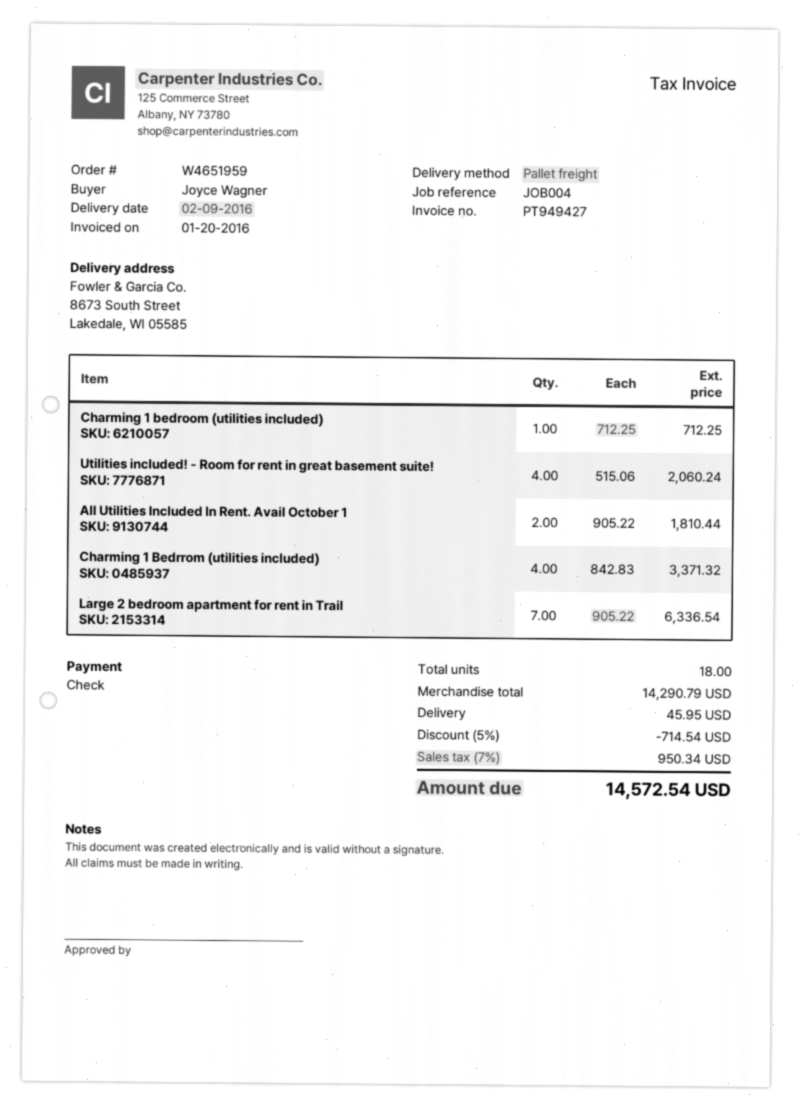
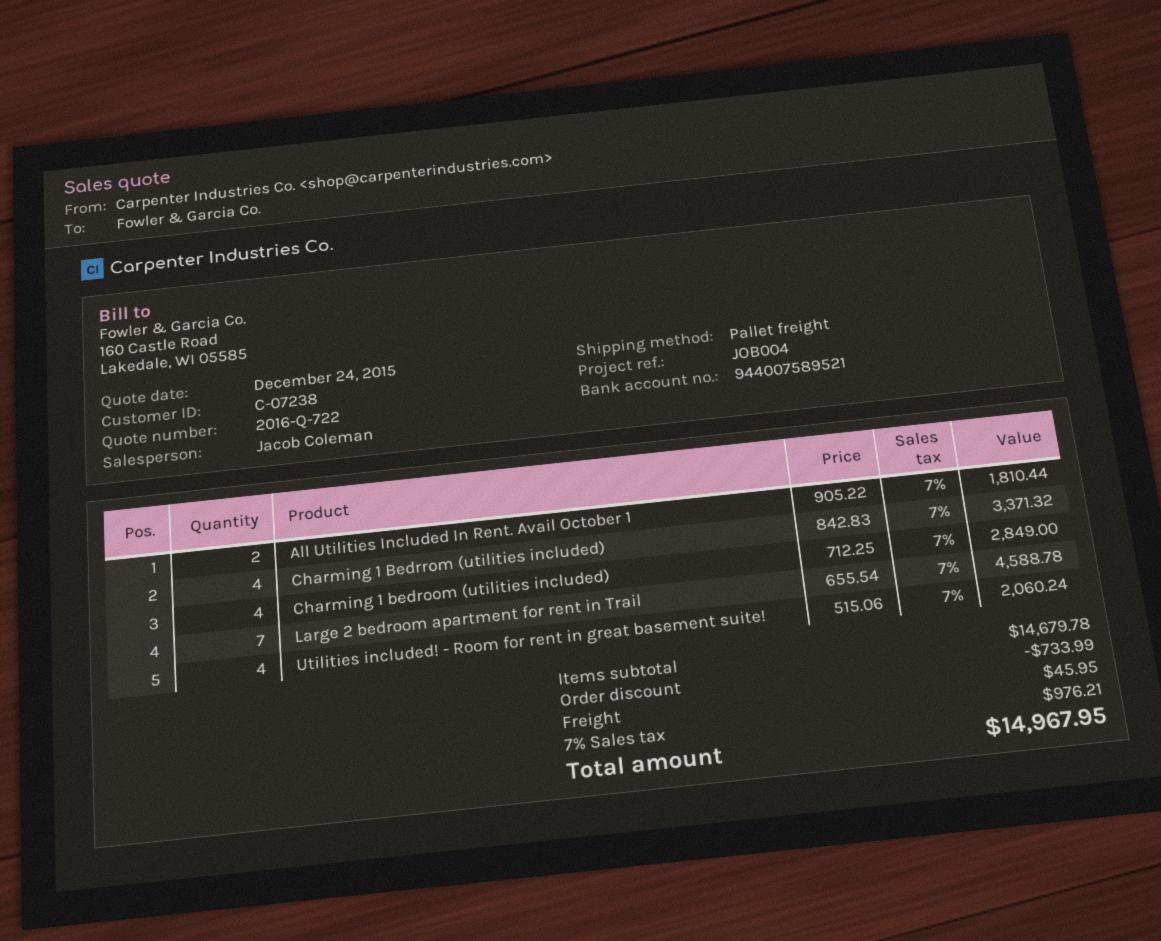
Charming 1 bedroom (utilities included): 1 x 712.25 = 712.25 -> 4 x 712.25 = 2849.00
Large 2 bedroom apartment for rent in Trail: 7 x 905.22 = 6336.54 -> 7 x 655.54 = 4588.78
subtotal: 14290.79 -> 14679.78
discount: 714.54 -> 733.99
tax: 7% = 950.34 -> 7% = 976.21
total: 14572.54 -> 14967.95

